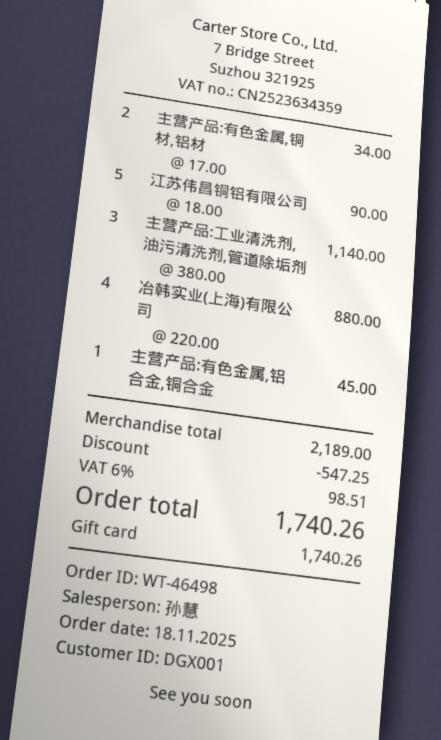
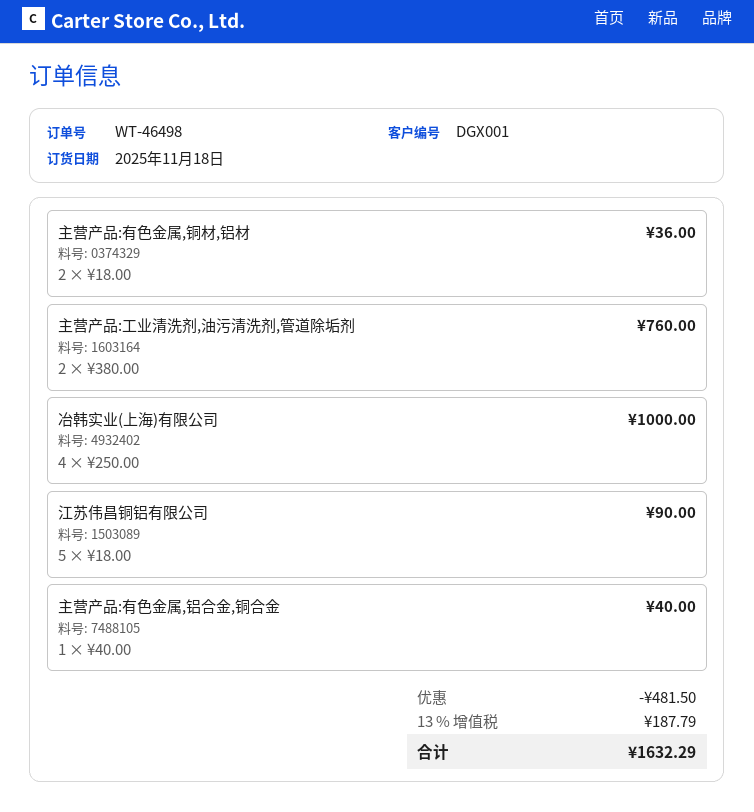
主营产品:有色金属,铜材,铝材: 2 x 17.00 = 34.00 -> 2 x 18.00 = 36.00
主营产品:工业清洗剂,油污清洗剂,管道除垢剂: 3 x 380.00 = 1140.00 -> 2 x 380.00 = 760.00
冶韩实业(上海)有限公司: 4 x 220.00 = 880.00 -> 4 x 250.00 = 1000.00
主营产品:有色金属,铝合金,铜合金: 1 x 45.00 = 45.00 -> 1 x 40.00 = 40.00
discount: 547.25 -> 481.50
tax: 6% = 98.51 -> 13% = 187.79
total: 1740.26 -> 1632.29

